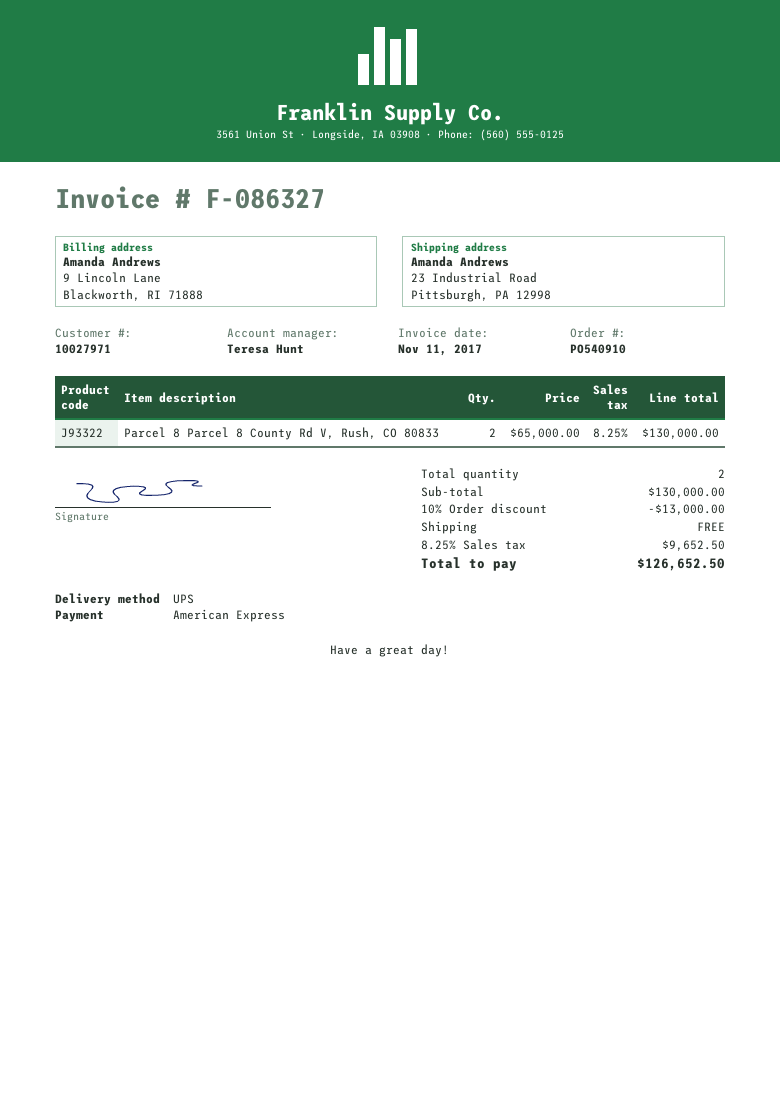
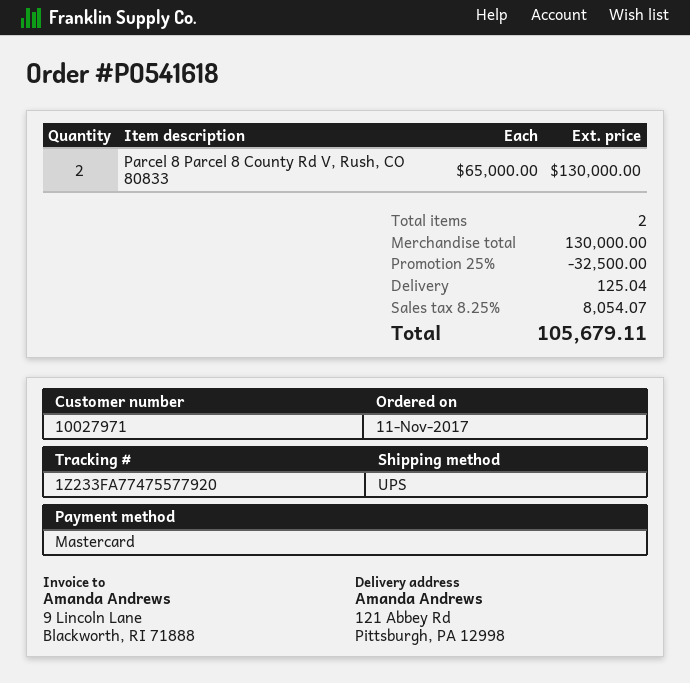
order number: PO540910 -> PO541618
payment method: American Express -> Mastercard
ship to: 23 Industrial Road, Pittsburgh, PA 12998 -> 121 Abbey Rd, Pittsburgh, PA 12998
discount: 10% = 13000.00 -> 25% = 32500.00
shipping: 0.00 -> 125.04
tax: 8.25% = 9652.50 -> 8.25% = 8054.07
total: 126652.50 -> 105679.11

